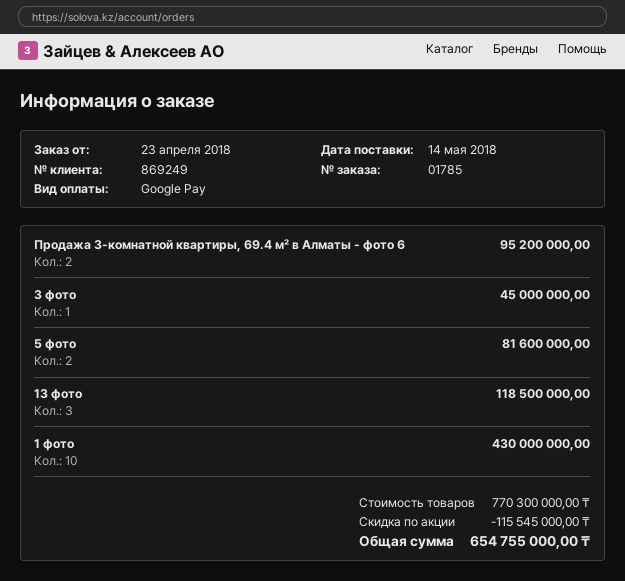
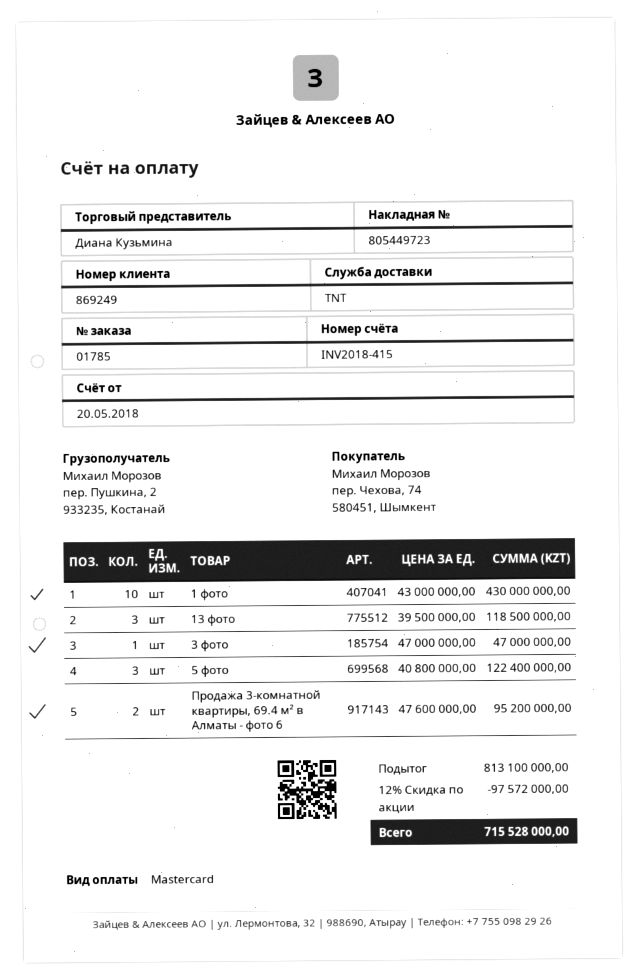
payment method: Google Pay -> Mastercard
3 фото: 1 for 45000000.00 -> 1 for 47000000.00
5 фото: 2 for 81600000.00 -> 3 for 122400000.00
subtotal: 770300000.00 -> 813100000.00
discount: 115545000.00 -> 97572000.00
total: 654755000.00 -> 715528000.00

